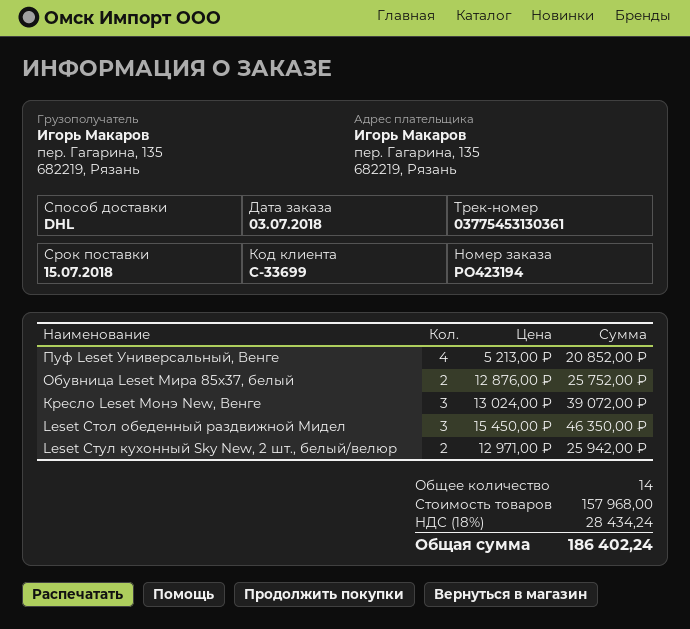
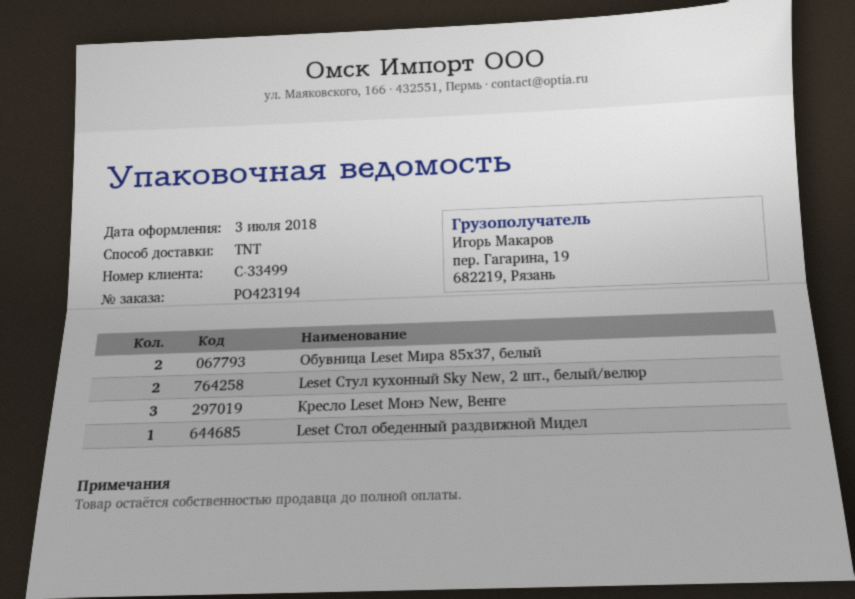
customer number: C-33699 -> C-33499
shipping method: DHL -> TNT
ship to: пер. Гагарина, 135, 682219, Рязань -> пер. Гагарина, 19, 682219, Рязань
Пуф Leset Универсальный, Венге: 4 -> none
Leset Стол обеденный раздвижной Мидел: 3 -> 1

